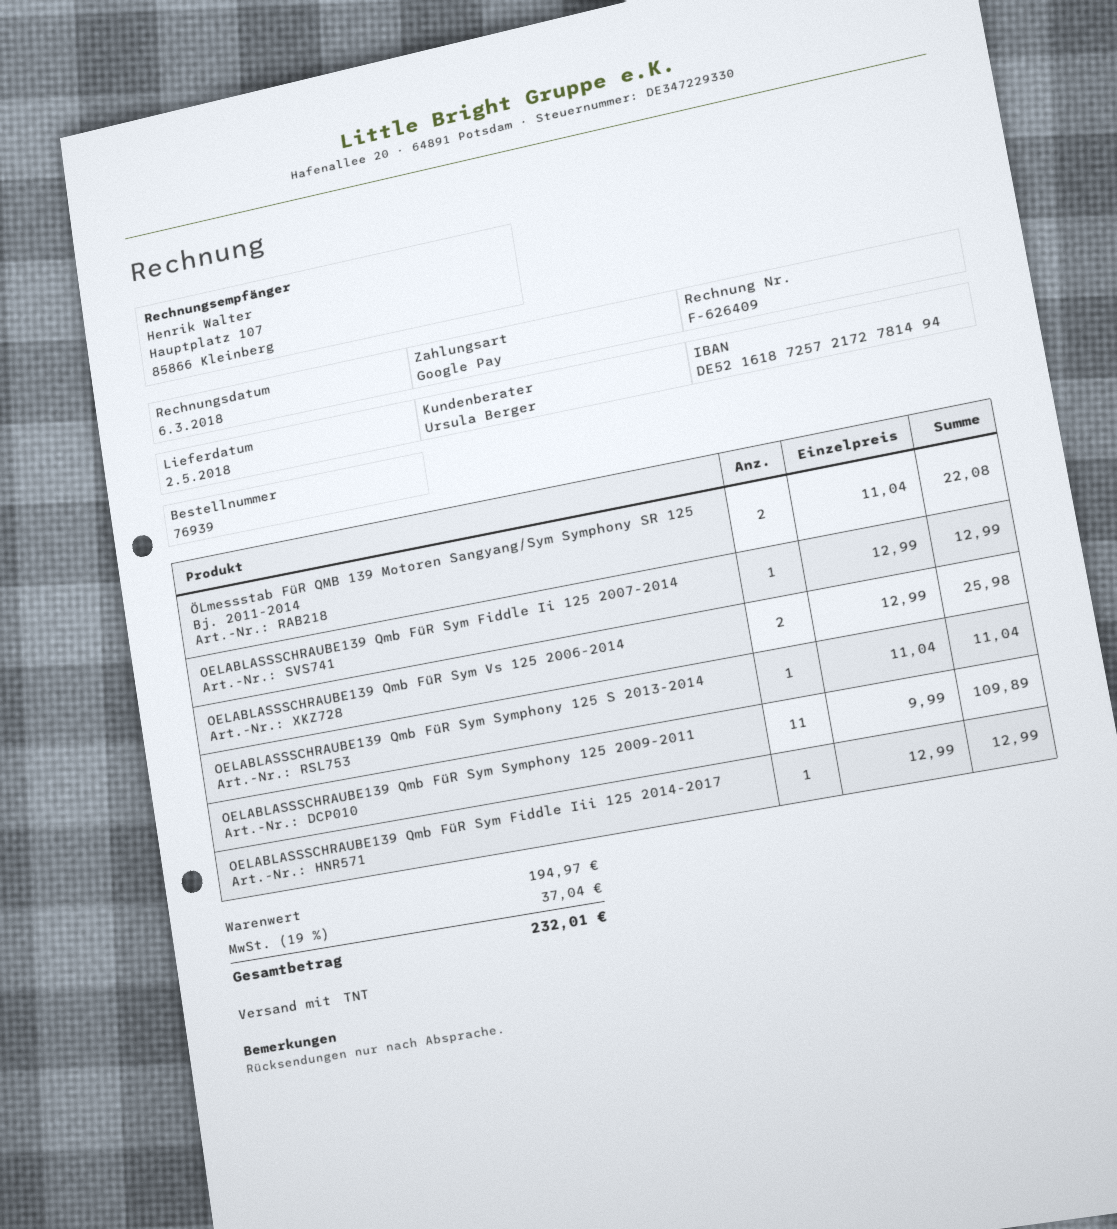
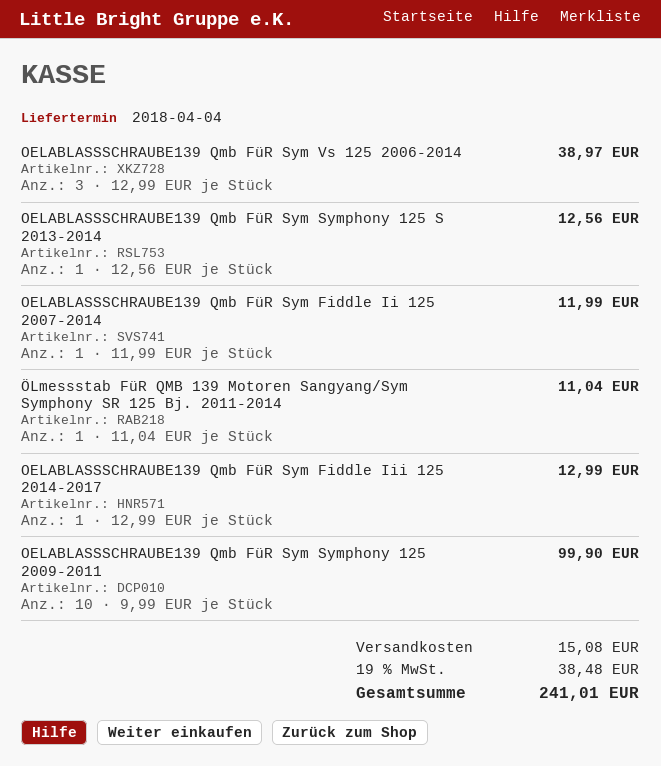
delivery date: 2018-05-02 -> 2018-04-04
ÖLmessstab FüR QMB 139 Motoren Sangyang/Sym Symphony SR 125 Bj. 2011-2014: 2 x 11.04 = 22.08 -> 1 x 11.04 = 11.04
OELABLASSSCHRAUBE139 Qmb FüR Sym Fiddle Ii 125 2007-2014: 1 x 12.99 = 12.99 -> 1 x 11.99 = 11.99
OELABLASSSCHRAUBE139 Qmb FüR Sym Vs 125 2006-2014: 2 x 12.99 = 25.98 -> 3 x 12.99 = 38.97
OELABLASSSCHRAUBE139 Qmb FüR Sym Symphony 125 S 2013-2014: 1 x 11.04 = 11.04 -> 1 x 12.56 = 12.56
OELABLASSSCHRAUBE139 Qmb FüR Sym Symphony 125 2009-2011: 11 x 9.99 = 109.89 -> 10 x 9.99 = 99.90
shipping: none -> 15.08
tax: 19% = 37.04 -> 19% = 38.48
total: 232.01 -> 241.01

